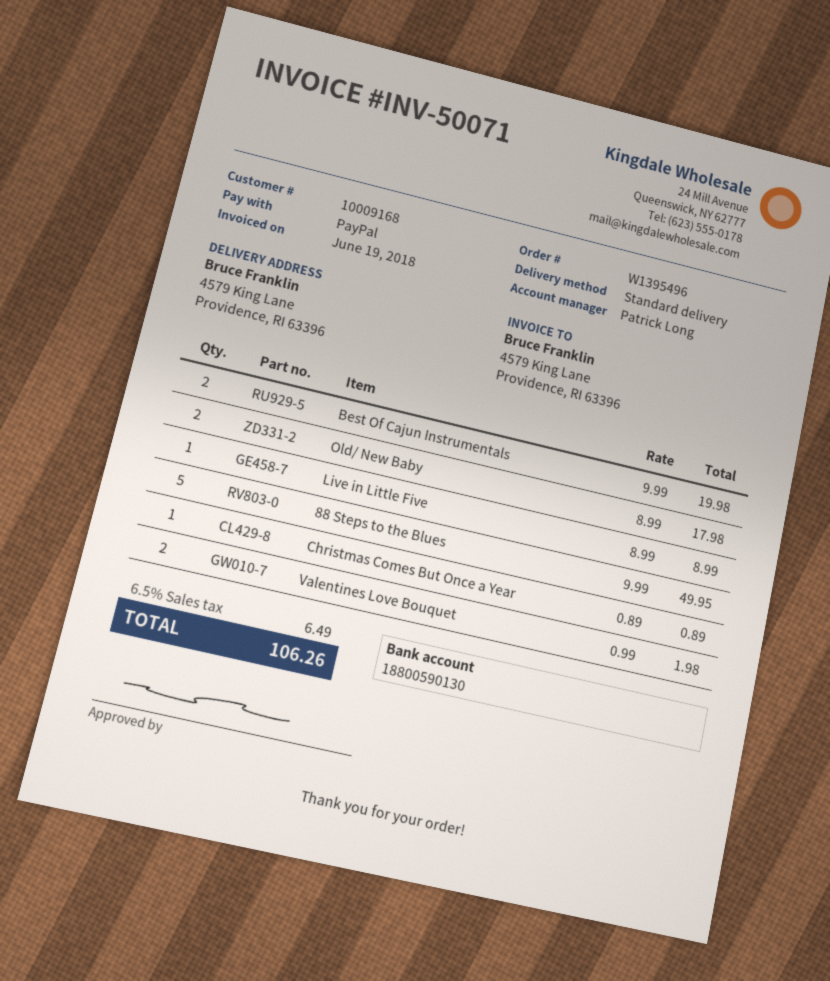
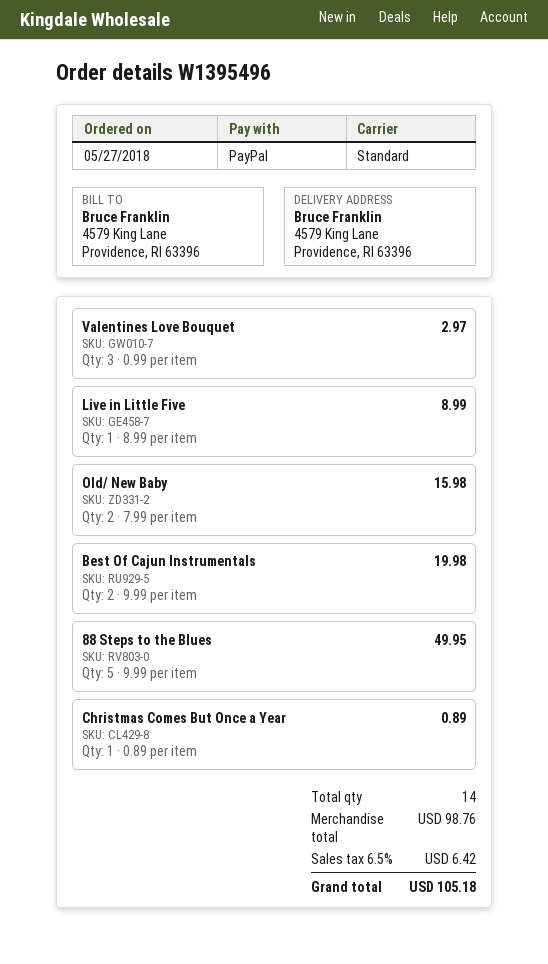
Old/ New Baby: 2 x 8.99 = 17.98 -> 2 x 7.99 = 15.98
Valentines Love Bouquet: 2 x 0.99 = 1.98 -> 3 x 0.99 = 2.97
tax: 6.5% = 6.49 -> 6.5% = 6.42
total: 106.26 -> 105.18

